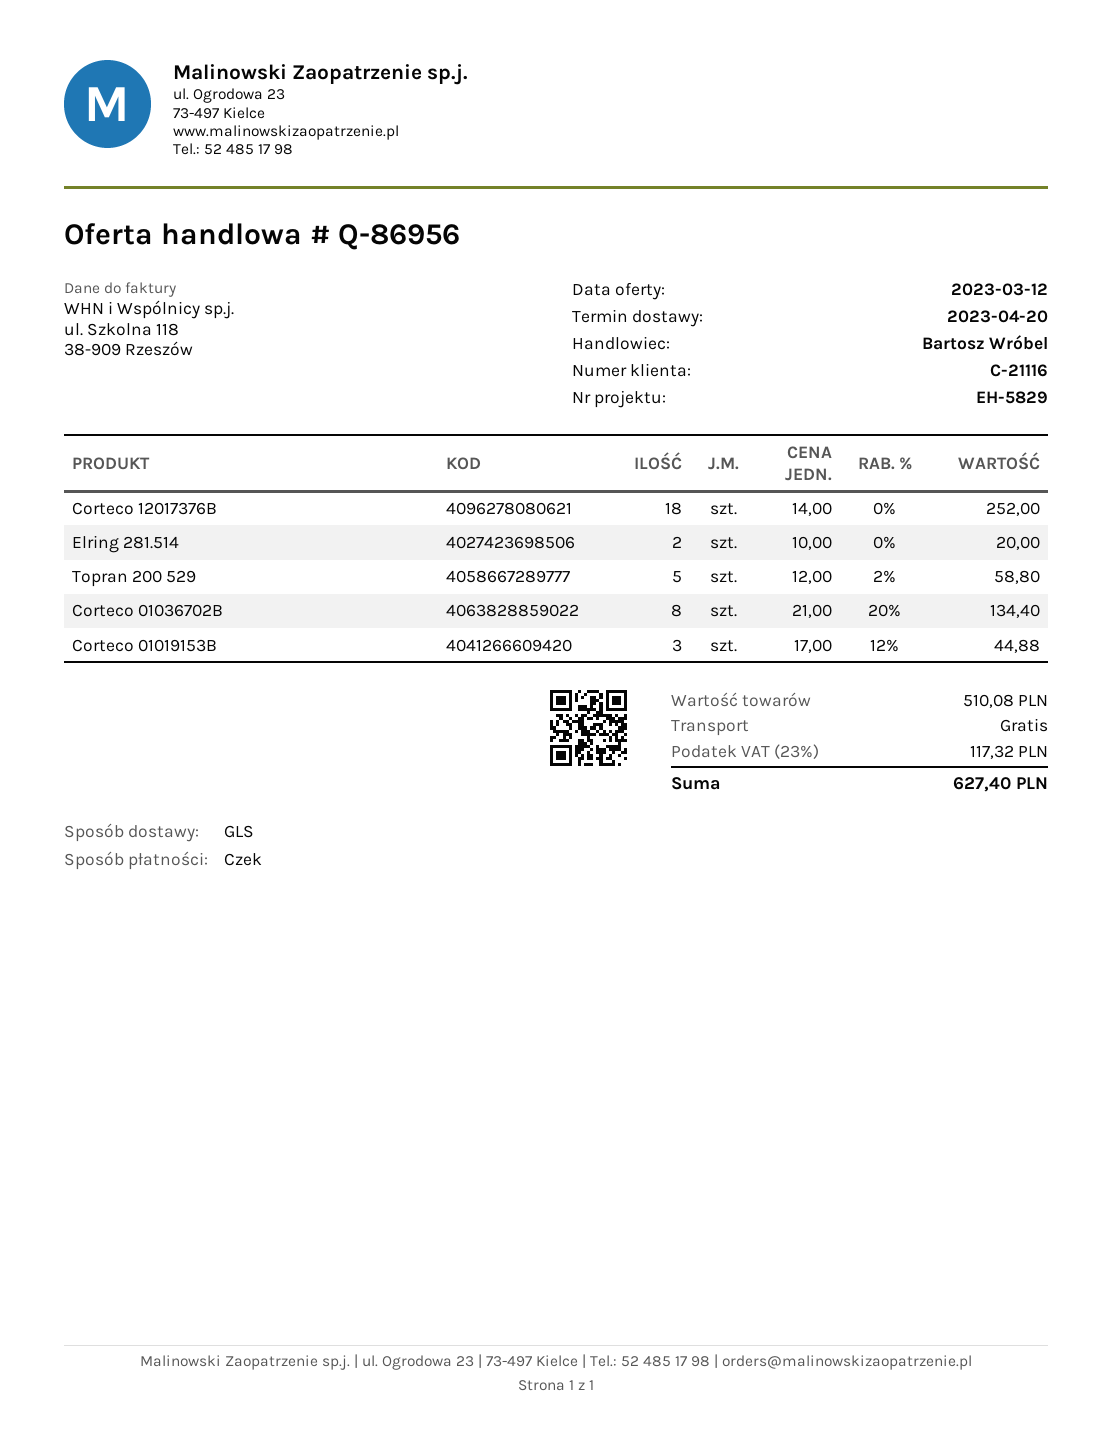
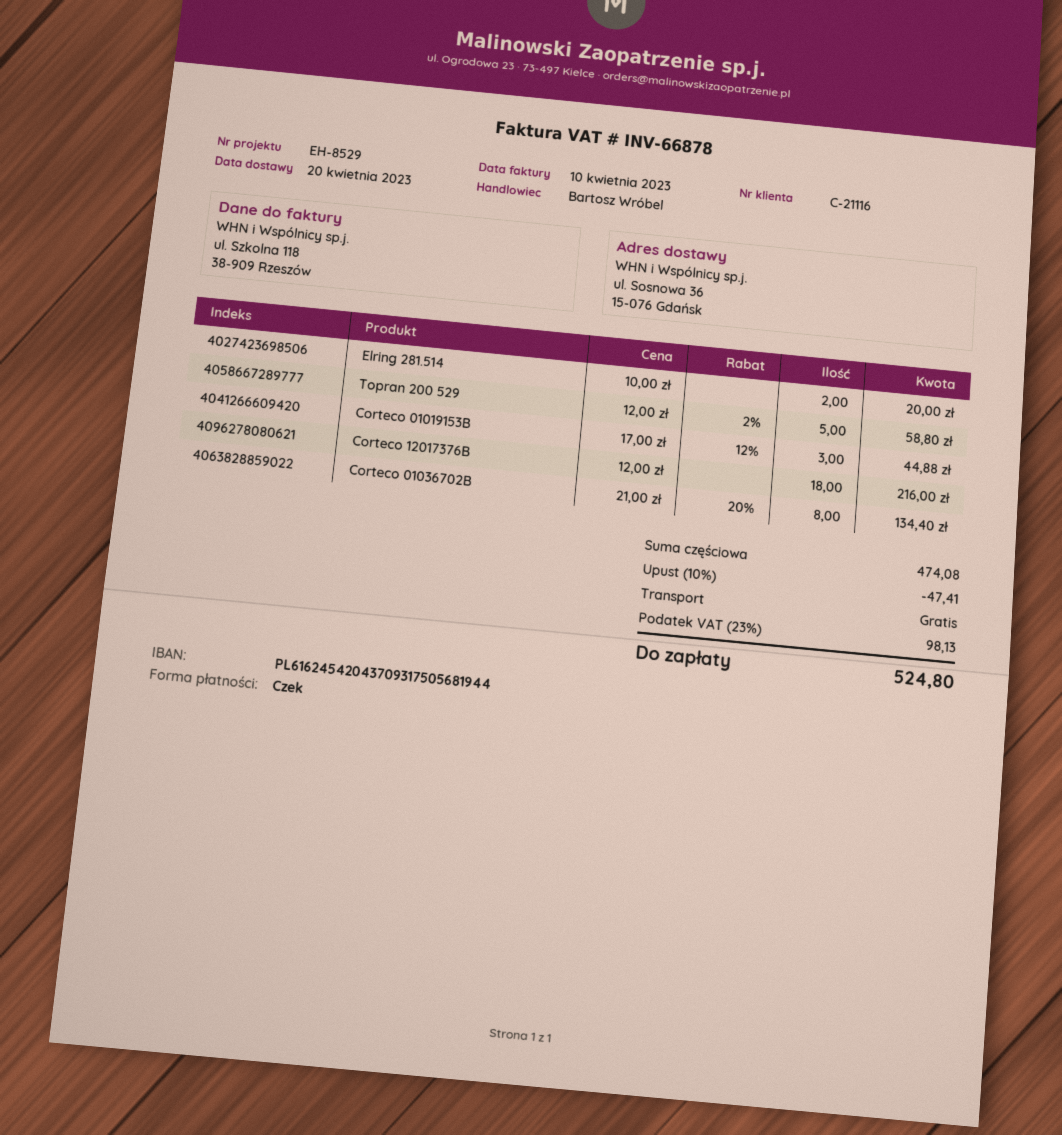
reference: EH-5829 -> EH-8529
Corteco 12017376B: 18 x 14.00 = 252.00 -> 18 x 12.00 = 216.00
subtotal: 510.08 -> 474.08
discount: none -> 10% = 47.41
tax: 23% = 117.32 -> 23% = 98.13
total: 627.40 -> 524.80

